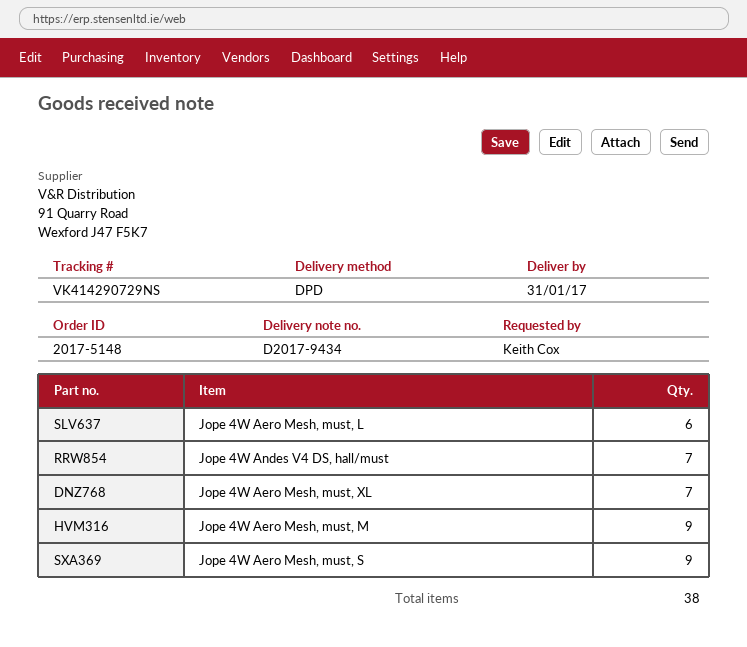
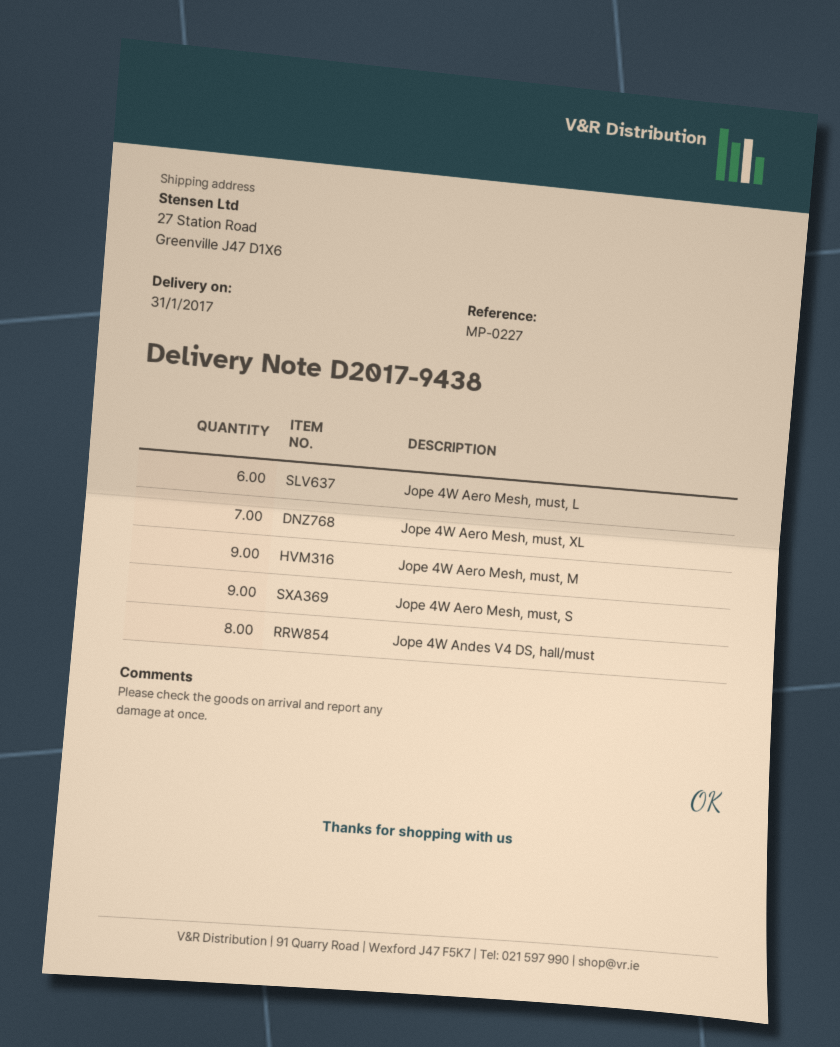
delivery note number: D2017-9434 -> D2017-9438
Jope 4W Andes V4 DS, hall/must: 7 -> 8

